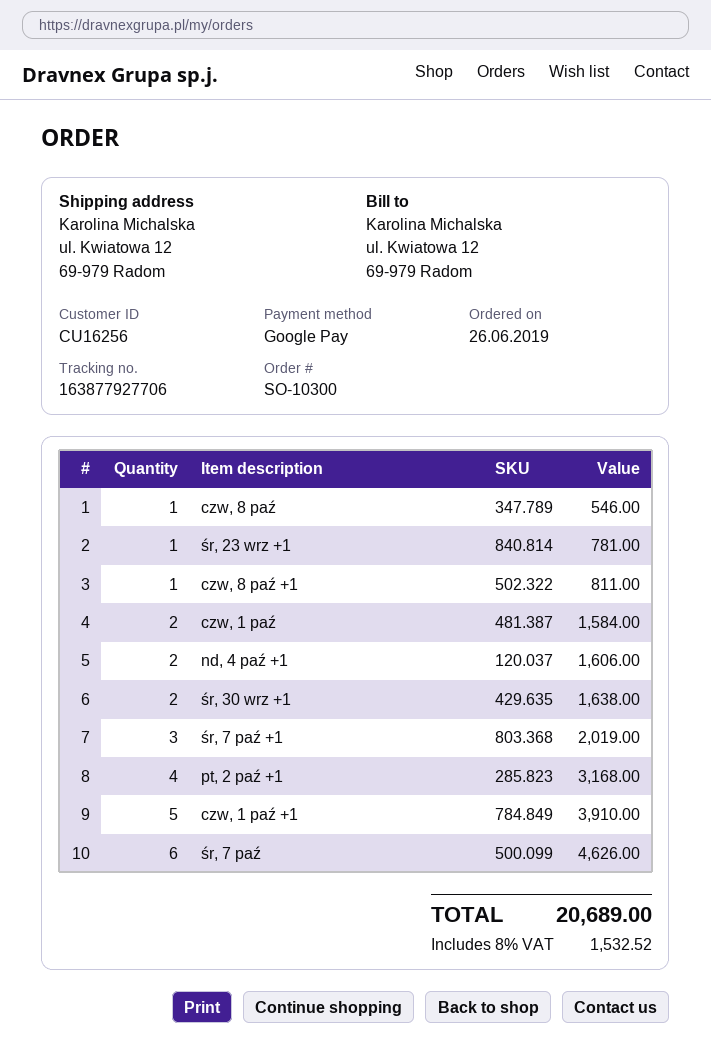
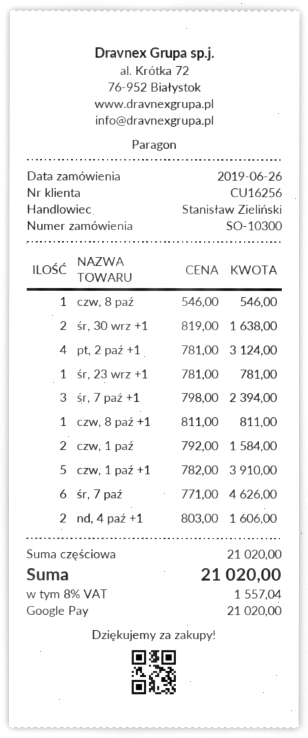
śr, 7 paź +1: 3 for 2019.00 -> 3 for 2394.00
pt, 2 paź +1: 4 for 3168.00 -> 4 for 3124.00
tax: 8% = 1532.52 -> 8% = 1557.04
total: 20689.00 -> 21020.00

